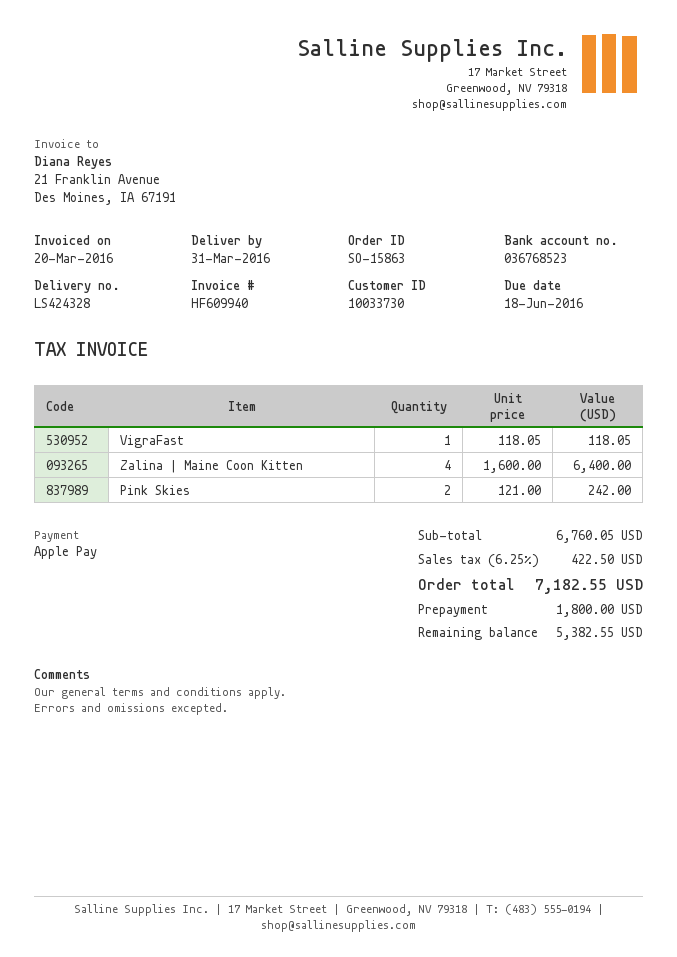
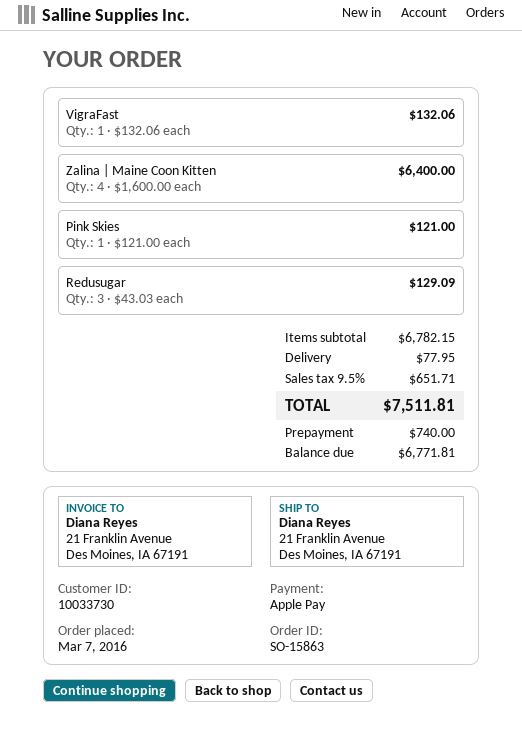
VigraFast: 1 x 118.05 = 118.05 -> 1 x 132.06 = 132.06
Pink Skies: 2 x 121.00 = 242.00 -> 1 x 121.00 = 121.00
Redusugar: none -> 3 x 43.03 = 129.09
subtotal: 6760.05 -> 6782.15
shipping: none -> 77.95
tax: 6.25% = 422.50 -> 9.5% = 651.71
total: 7182.55 -> 7511.81
deposit: 1800.00 -> 740.00
balance: 5382.55 -> 6771.81

